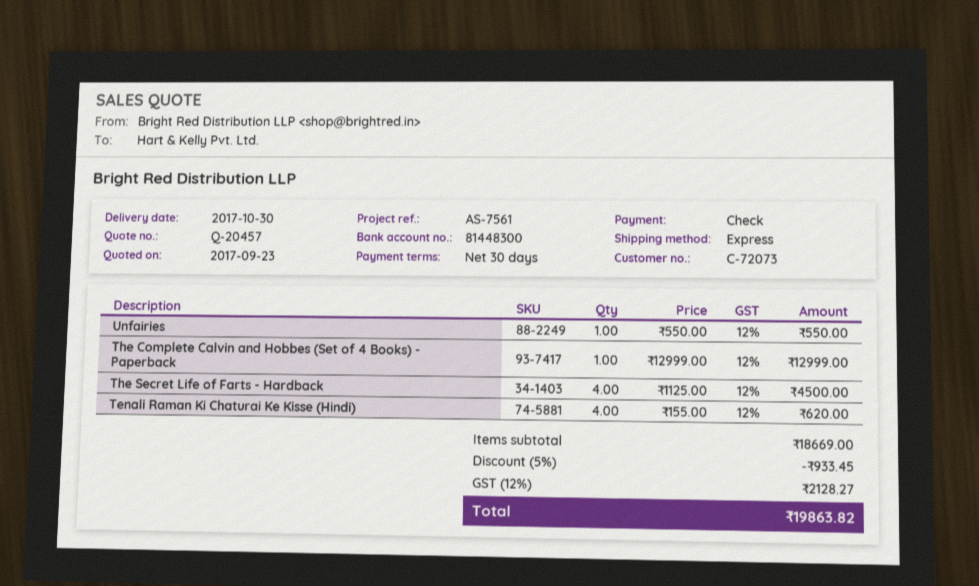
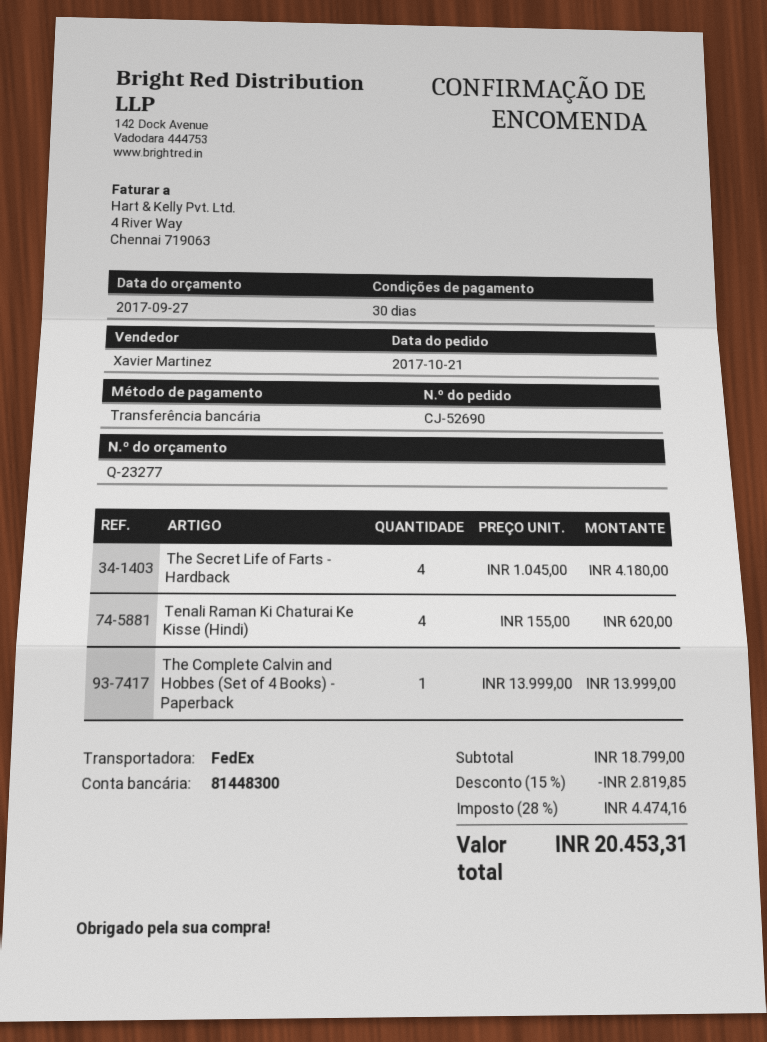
quote number: Q-20457 -> Q-23277
quote date: 2017-09-23 -> 2017-09-27
payment method: cheque -> bank transfer
shipping method: express -> FedEx
Unfairies: 1 x 550.00 = 550.00 -> none
The Complete Calvin and Hobbes (Set of 4 Books) - Paperback: 1 x 12999.00 = 12999.00 -> 1 x 13999.00 = 13999.00
The Secret Life of Farts - Hardback: 4 x 1125.00 = 4500.00 -> 4 x 1045.00 = 4180.00
subtotal: 18669.00 -> 18799.00
discount: 5% = 933.45 -> 15% = 2819.85
tax: 12% = 2128.27 -> 28% = 4474.16
total: 19863.82 -> 20453.31

